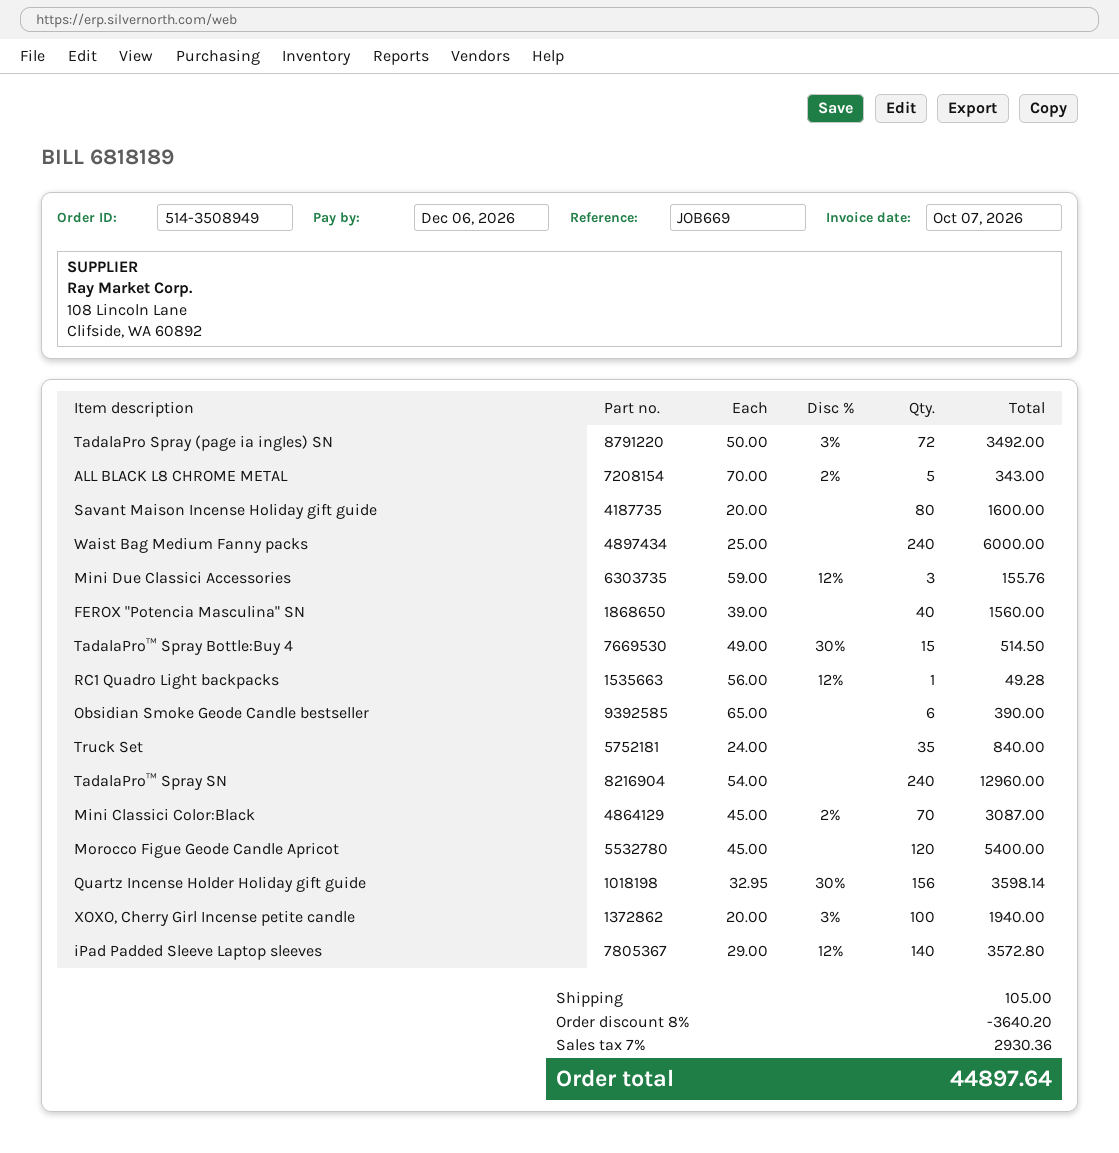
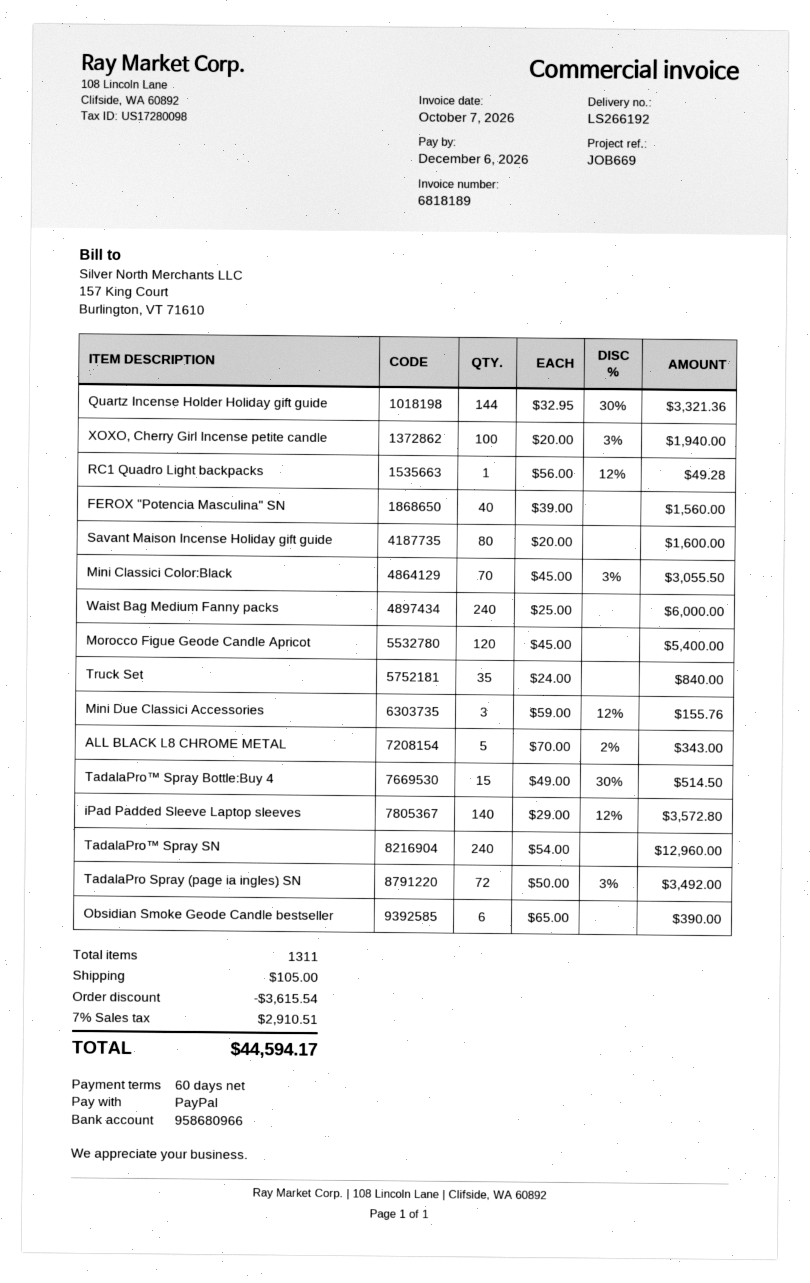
Mini Classici Color:Black: 70 x 45.00 - 2% = 3087.00 -> 70 x 45.00 - 3% = 3055.50
Quartz Incense Holder Holiday gift guide: 156 x 32.95 - 30% = 3598.14 -> 144 x 32.95 - 30% = 3321.36
discount: 3640.20 -> 3615.54
tax: 7% = 2930.36 -> 7% = 2910.51
total: 44897.64 -> 44594.17

